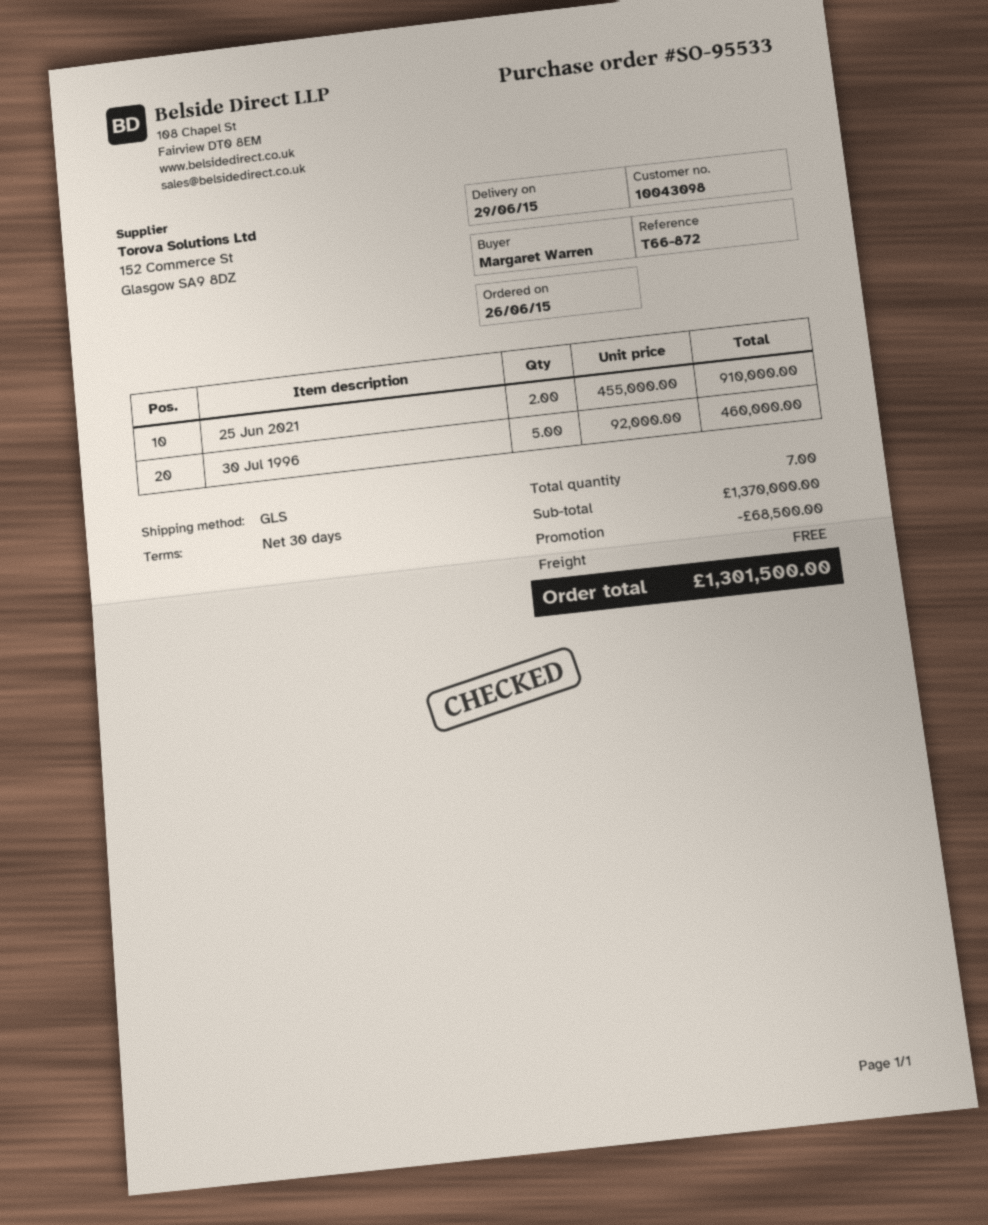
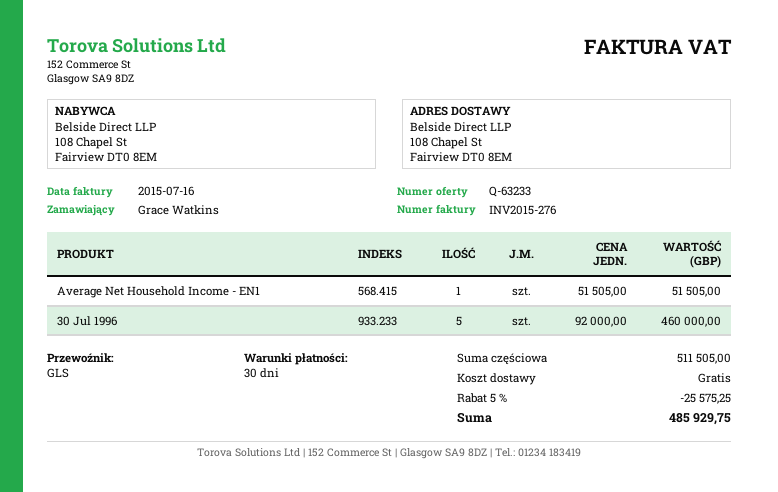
ordered by: Margaret Warren -> Grace Watkins
25 Jun 2021: 2 x 455000.00 = 910000.00 -> none
Average Net Household Income - EN1: none -> 1 x 51505.00 = 51505.00
subtotal: 1370000.00 -> 511505.00
discount: 68500.00 -> 25575.25
total: 1301500.00 -> 485929.75

